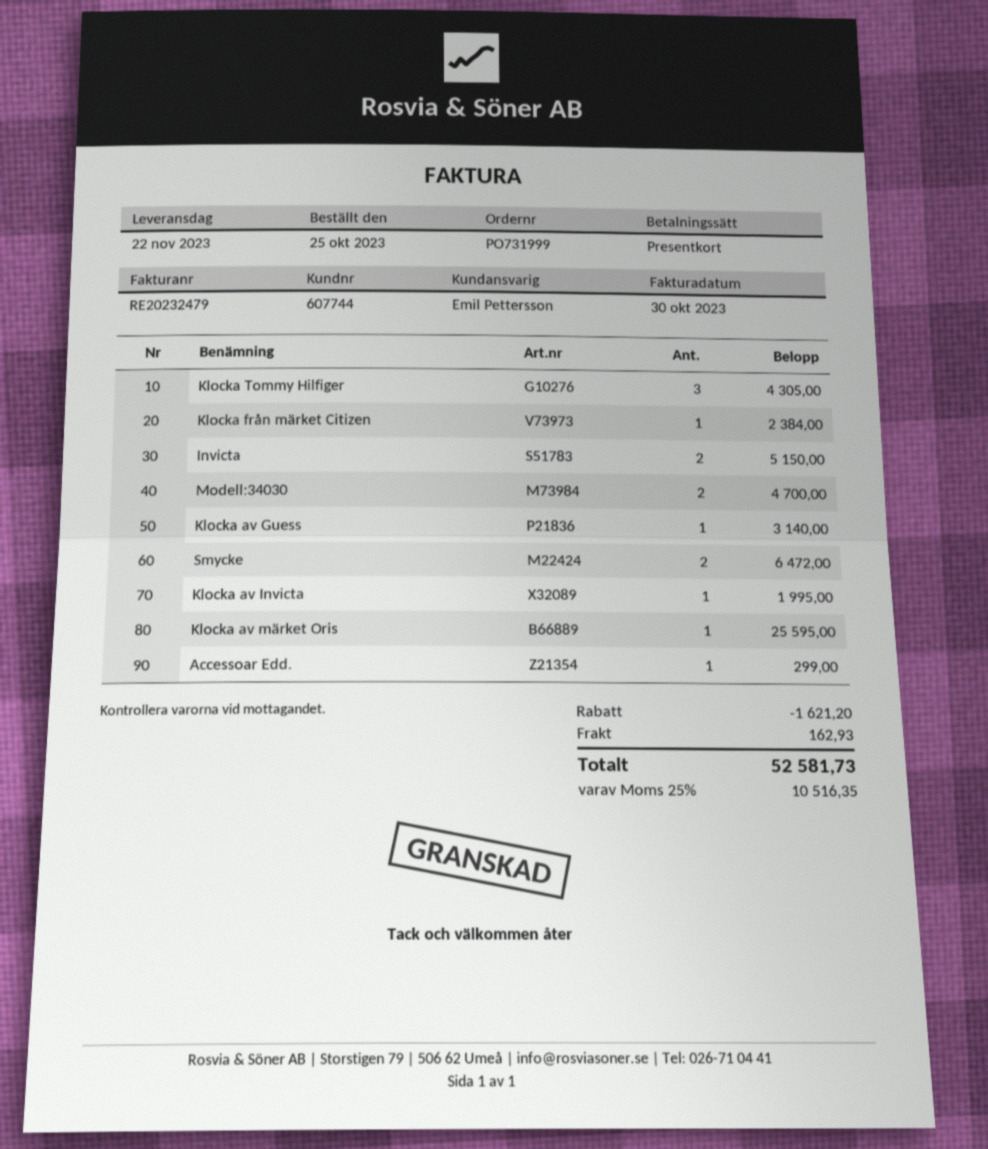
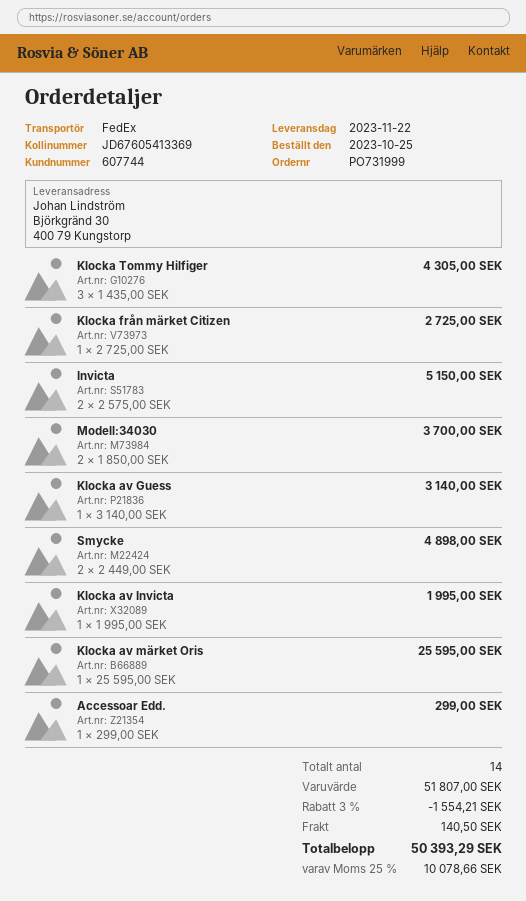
Klocka från märket Citizen: 1 for 2384.00 -> 1 for 2725.00
Modell:34030: 2 for 4700.00 -> 2 for 3700.00
Smycke: 2 for 6472.00 -> 2 for 4898.00
discount: 1621.20 -> 1554.21
shipping: 162.93 -> 140.50
tax: 25% = 10516.35 -> 25% = 10078.66
total: 52581.73 -> 50393.29

